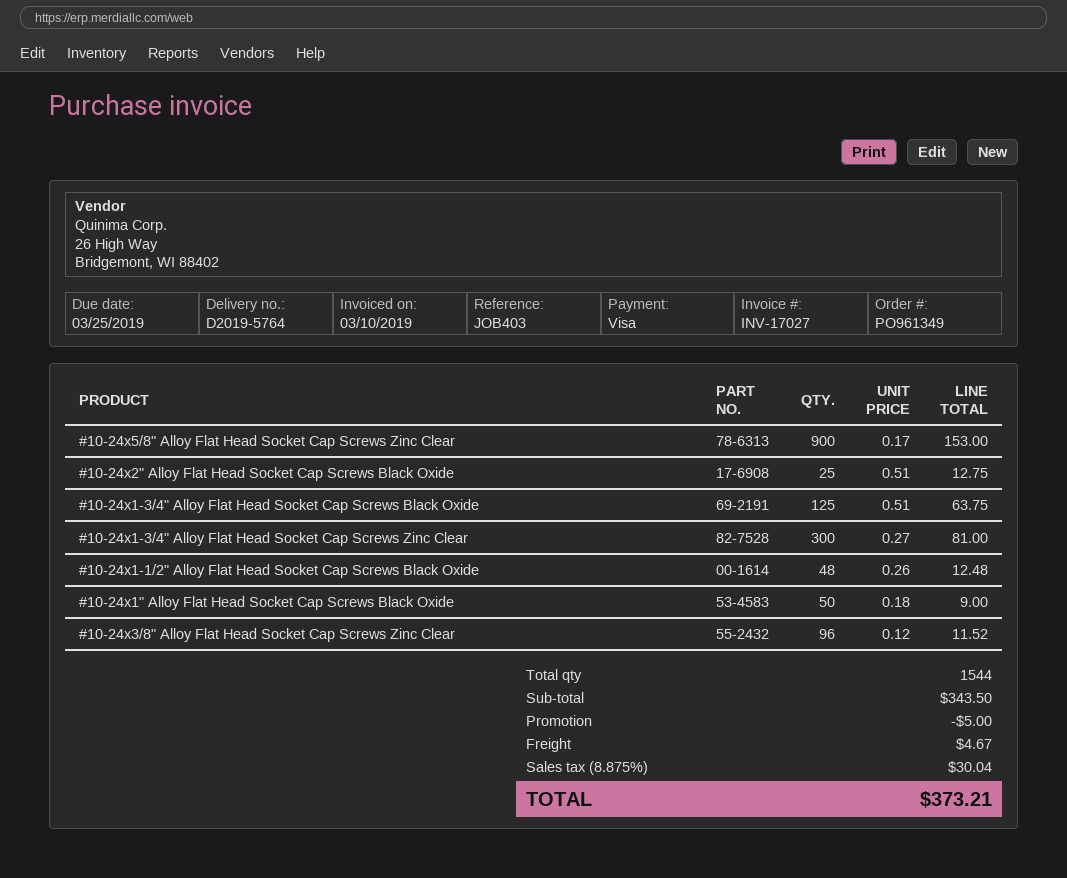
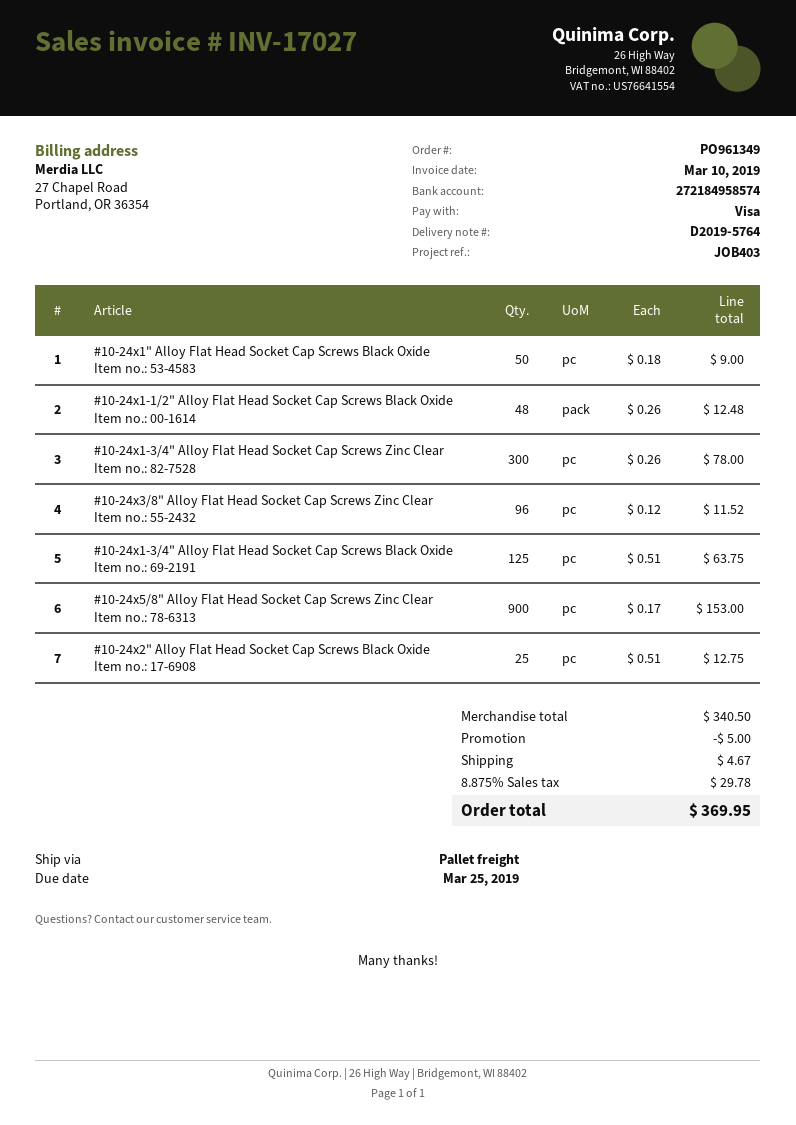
#10-24x1-3/4" Alloy Flat Head Socket Cap Screws Zinc Clear: 300 x 0.27 = 81.00 -> 300 x 0.26 = 78.00
subtotal: 343.50 -> 340.50
tax: 8.875% = 30.04 -> 8.875% = 29.78
total: 373.21 -> 369.95

